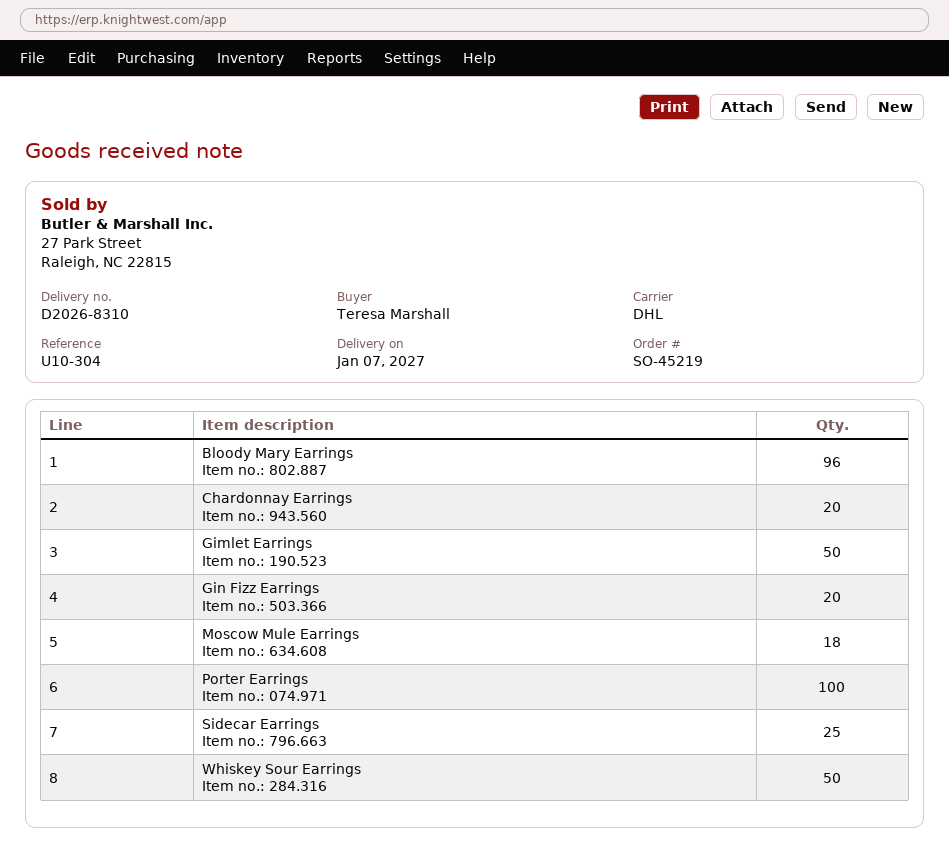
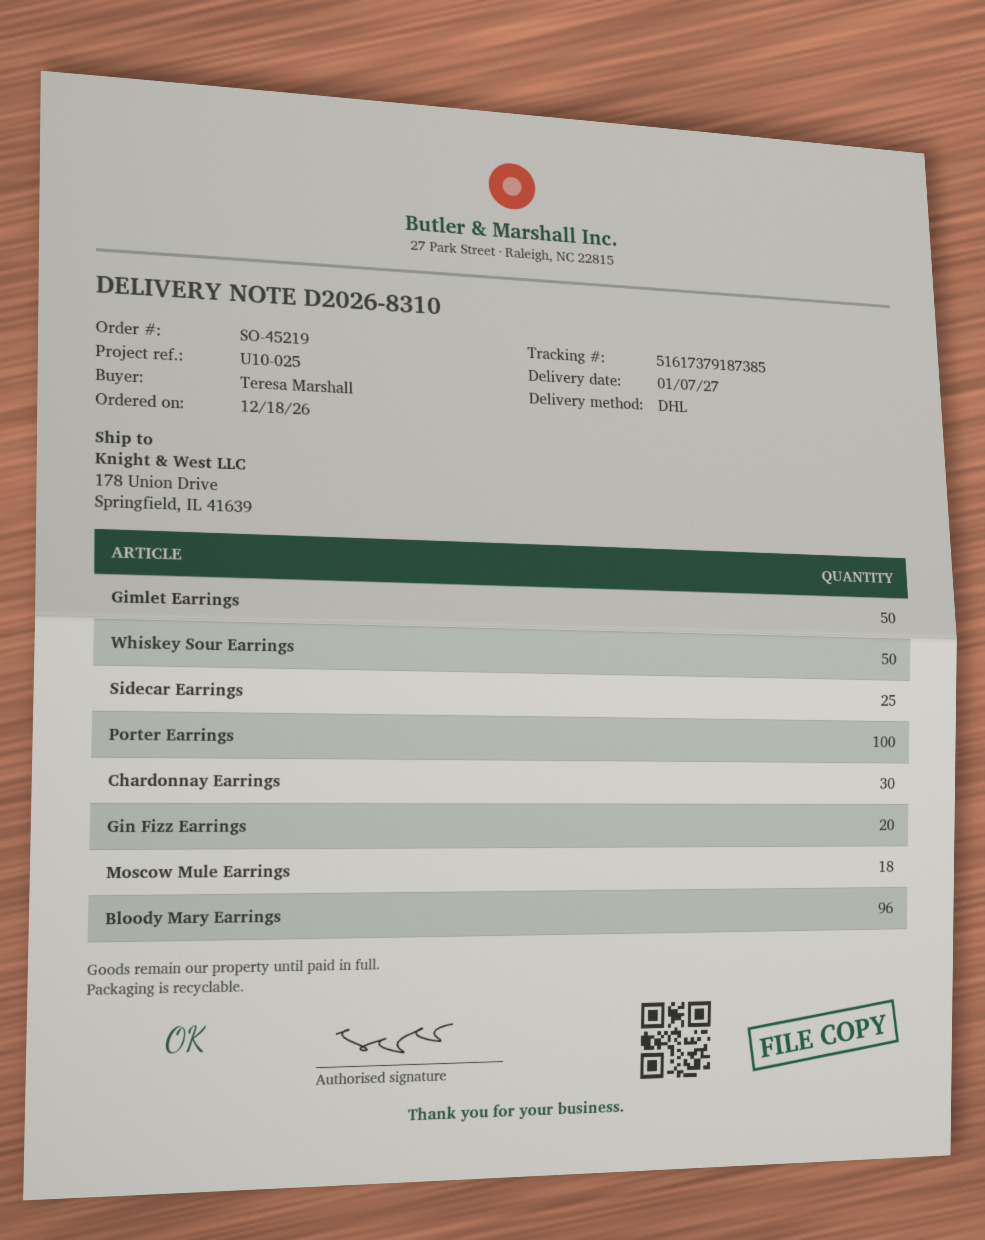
reference: U10-304 -> U10-025
Chardonnay Earrings: 20 -> 30

